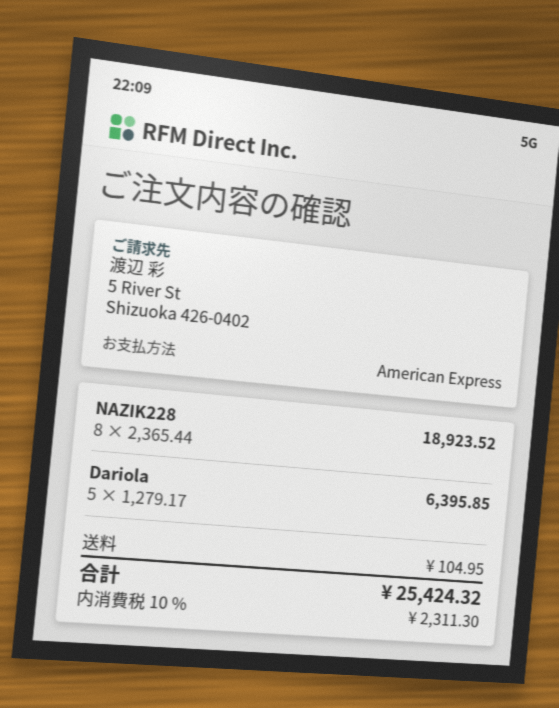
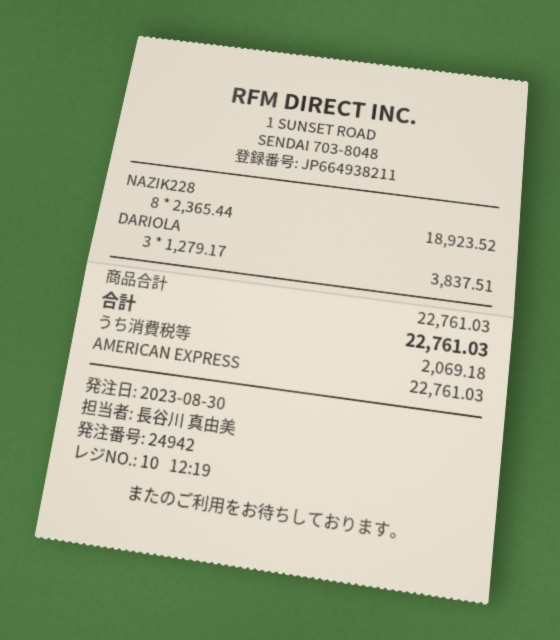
Dariola: 5 x 1279.17 = 6395.85 -> 3 x 1279.17 = 3837.51
shipping: 104.95 -> none
tax: 2311.30 -> 2069.18
total: 25424.32 -> 22761.03

